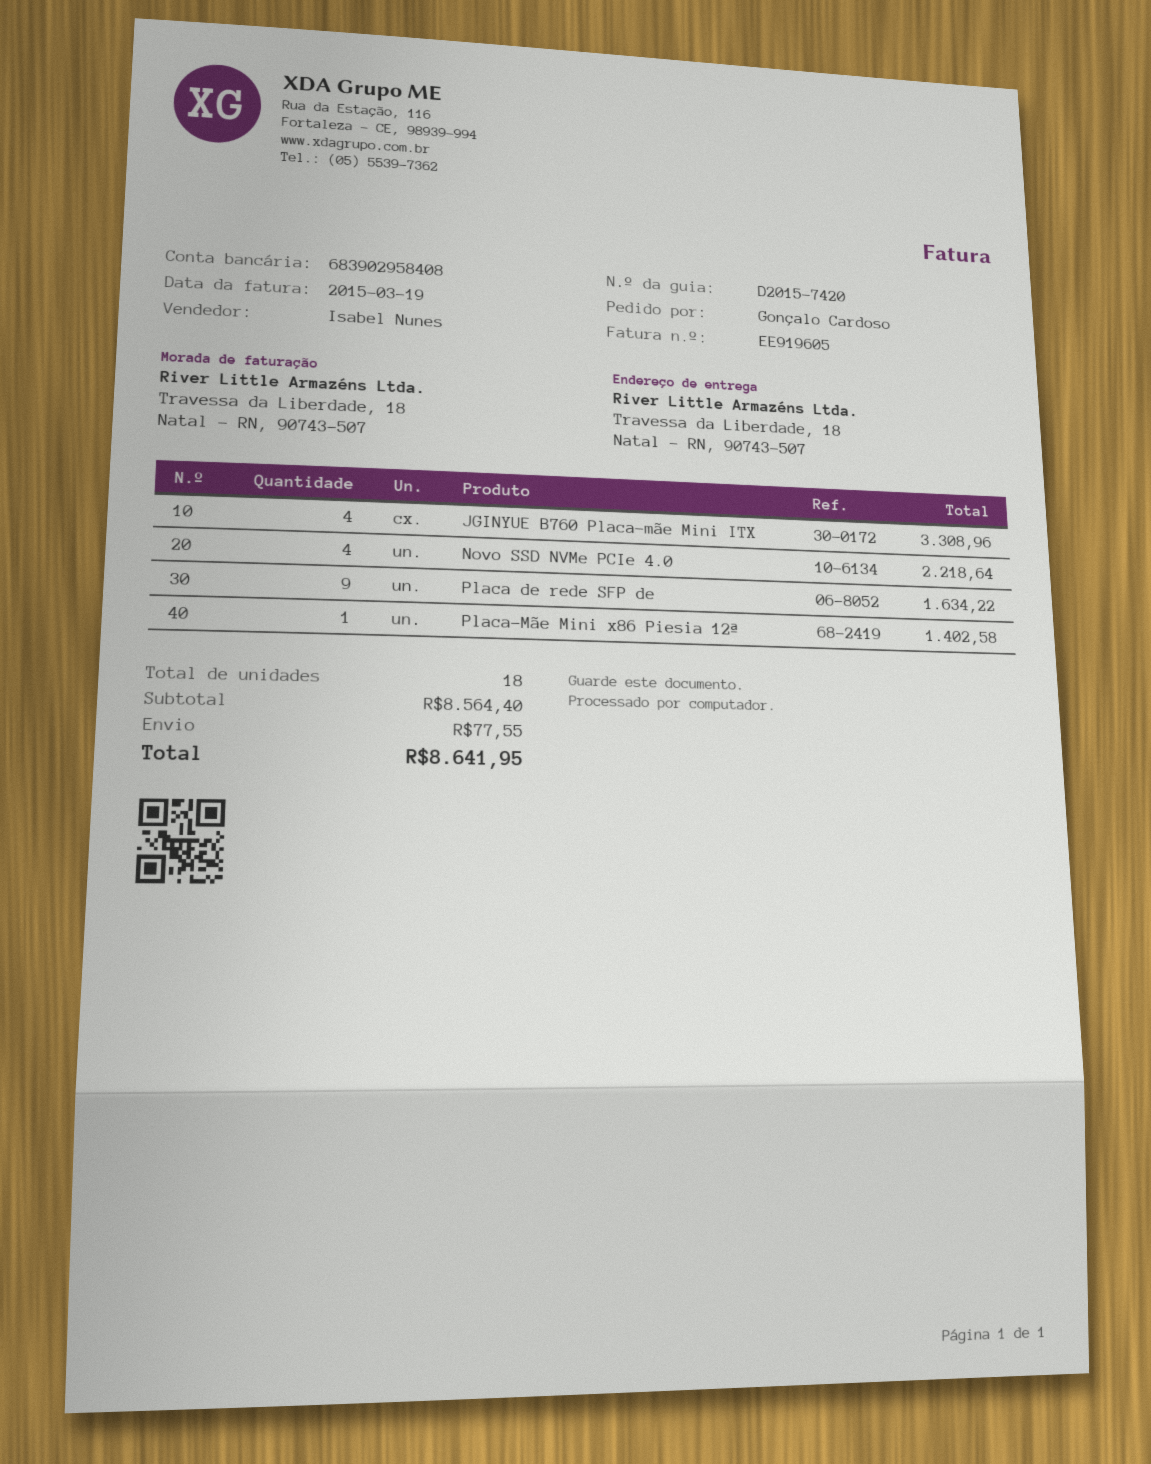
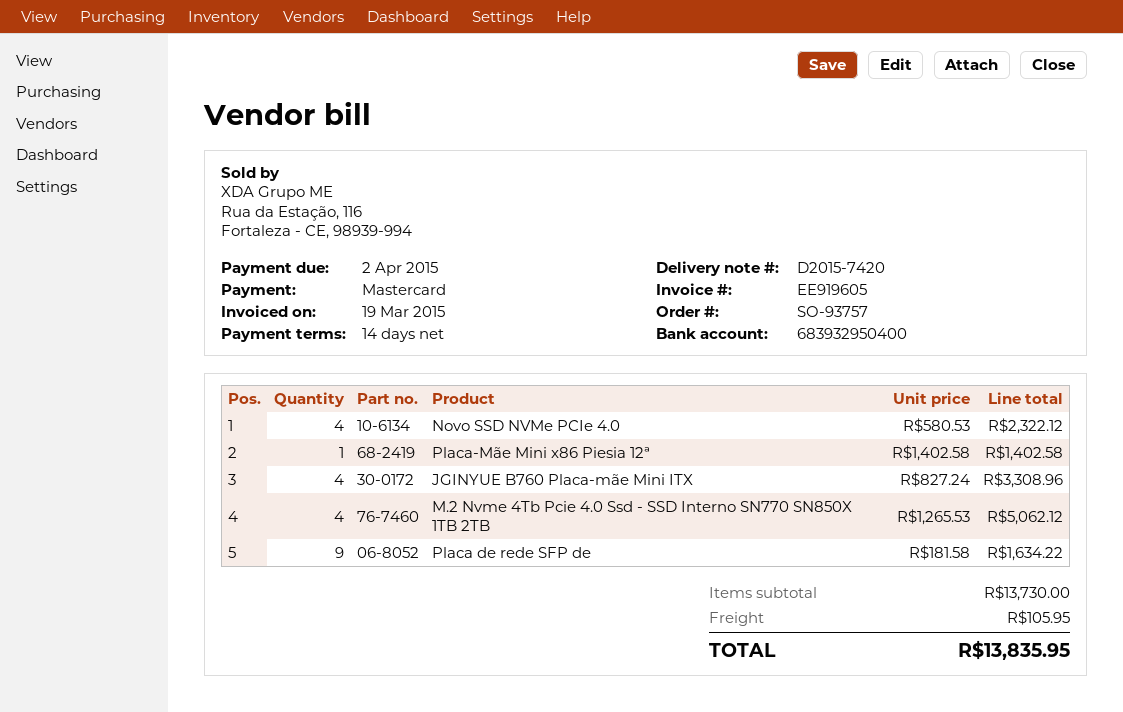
bank account: 683902958408 -> 683932950400
Novo SSD NVMe PCIe 4.0: 4 for 2218.64 -> 4 for 2322.12
M.2 Nvme 4Tb Pcie 4.0 Ssd - SSD Interno SN770 SN850X 1TB 2TB: none -> 4 for 5062.12
subtotal: 8564.40 -> 13730.00
shipping: 77.55 -> 105.95
total: 8641.95 -> 13835.95

